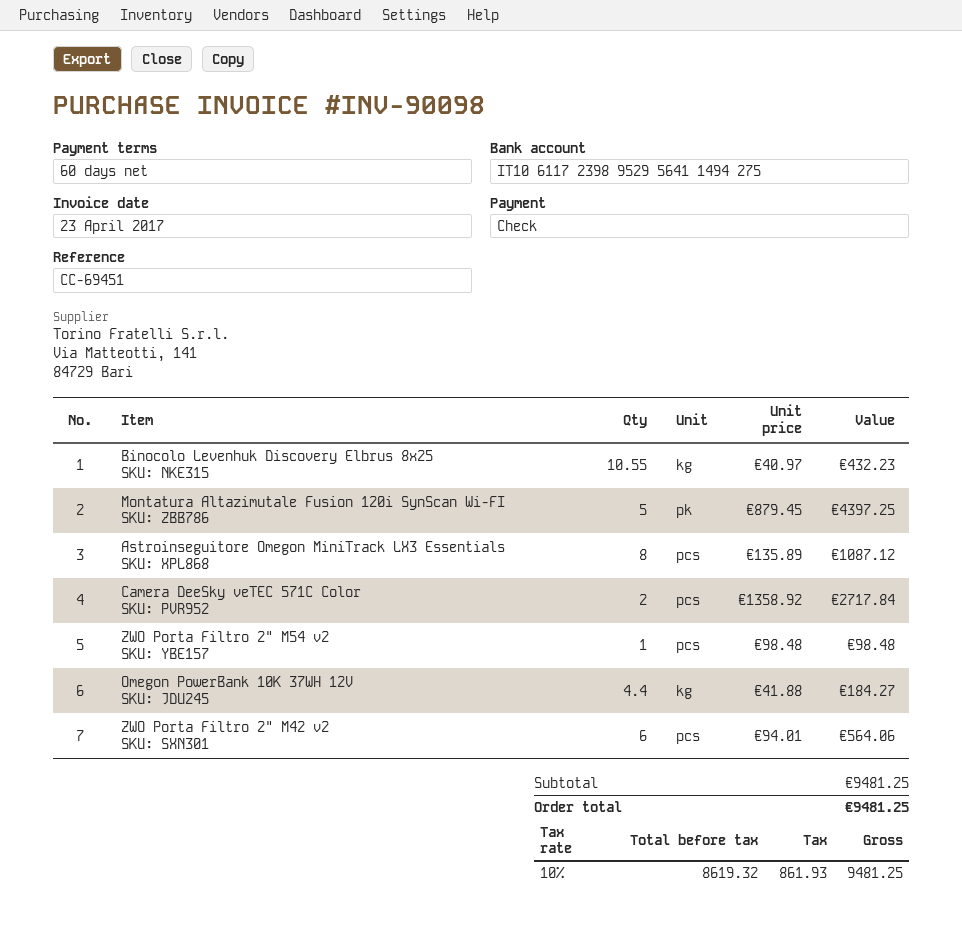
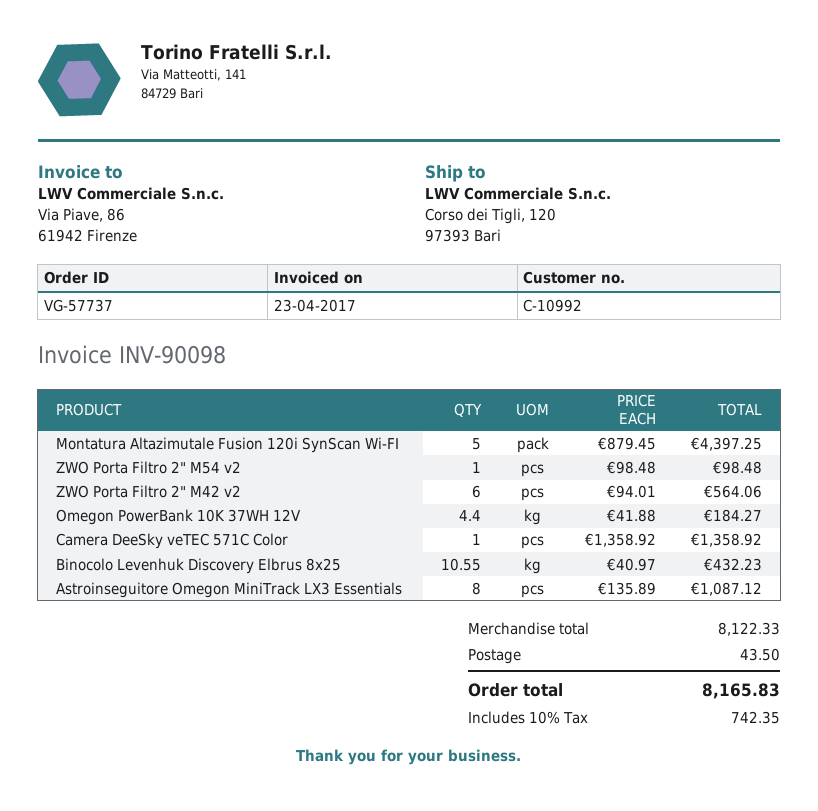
Camera DeeSky veTEC 571C Color: 2 x 1358.92 = 2717.84 -> 1 x 1358.92 = 1358.92
subtotal: 9481.25 -> 8122.33
shipping: none -> 43.50
tax: 10% = 861.93 -> 10% = 742.35
total: 9481.25 -> 8165.83

